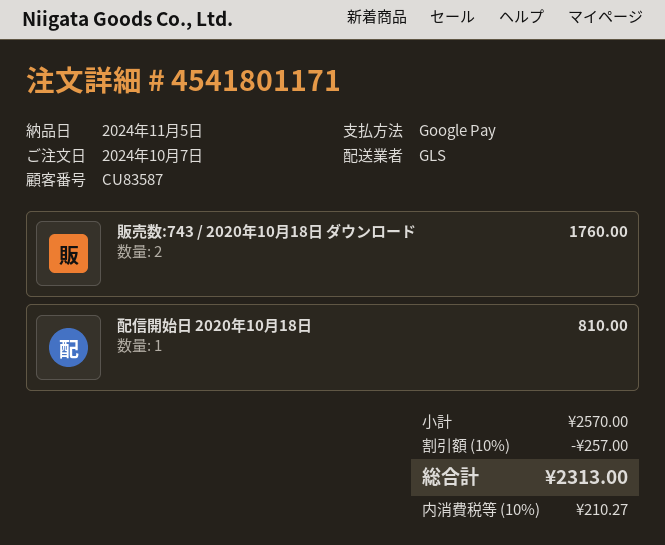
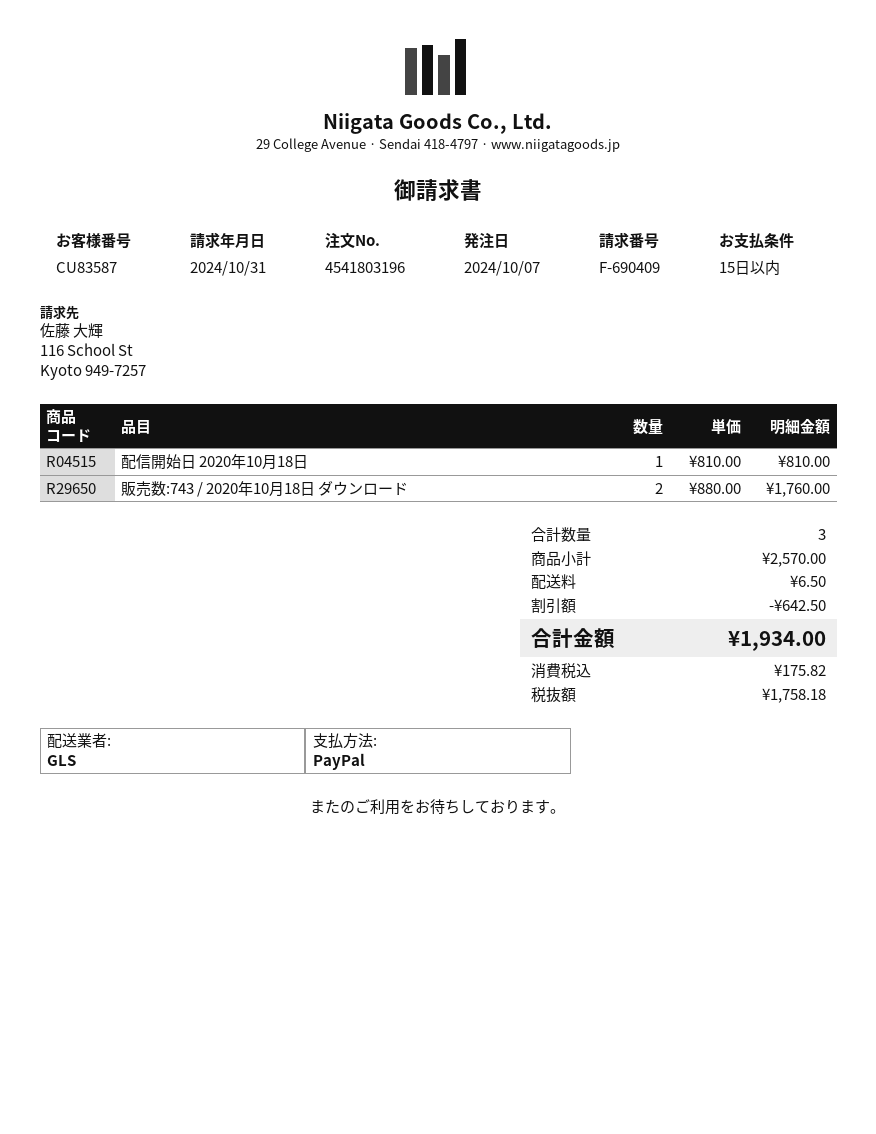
order number: 4541801171 -> 4541803196
payment method: Google Pay -> PayPal
discount: 257.00 -> 642.50
shipping: none -> 6.50
tax: 210.27 -> 175.82
total: 2313.00 -> 1934.00

